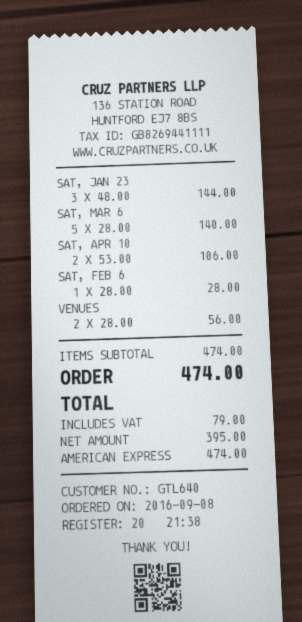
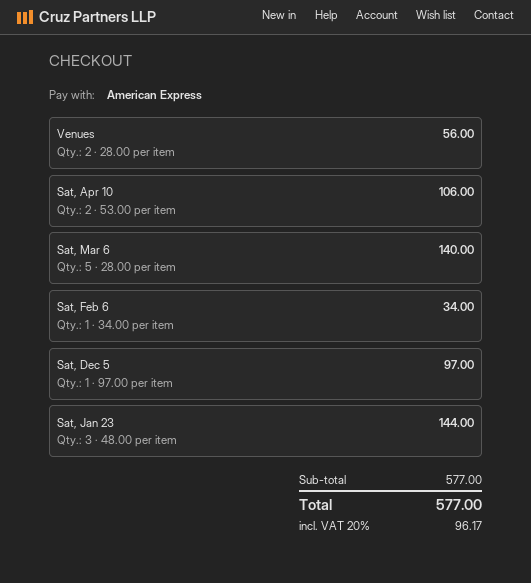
SAT, FEB 6: 1 x 28.00 = 28.00 -> 1 x 34.00 = 34.00
Sat, Dec 5: none -> 1 x 97.00 = 97.00
subtotal: 474.00 -> 577.00
tax: 79.00 -> 96.17
total: 474.00 -> 577.00

